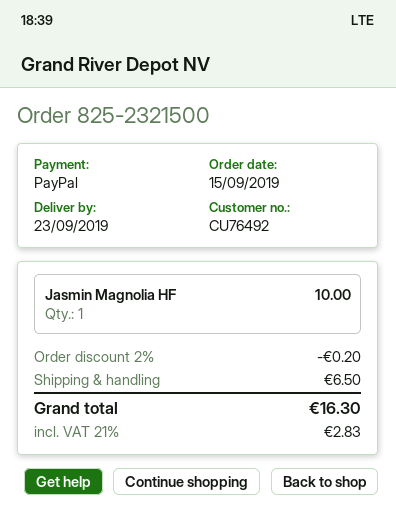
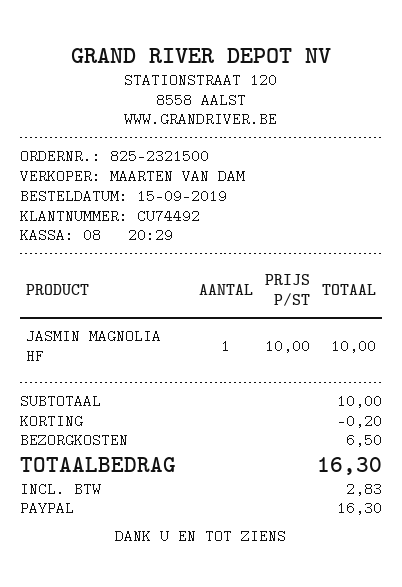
customer number: CU76492 -> CU74492

